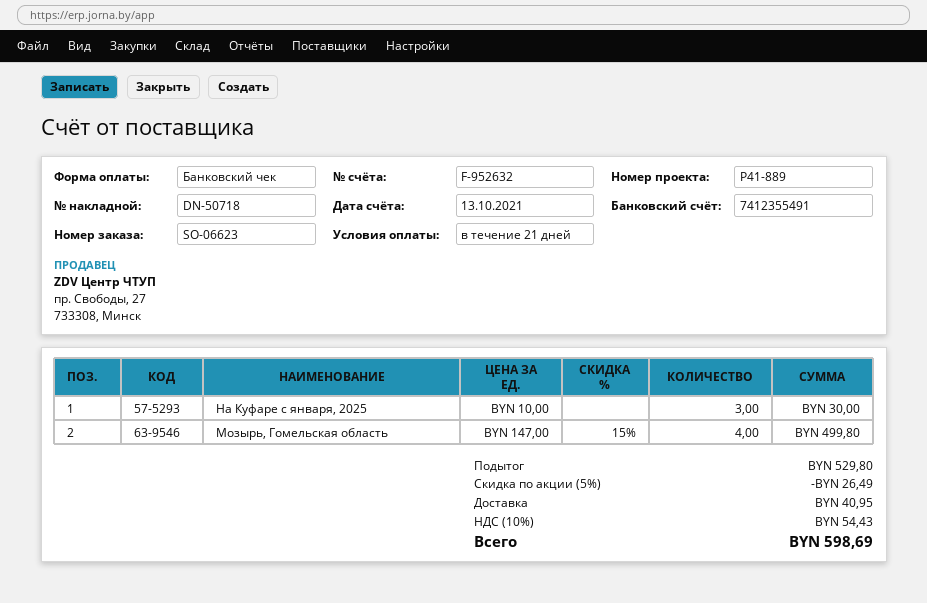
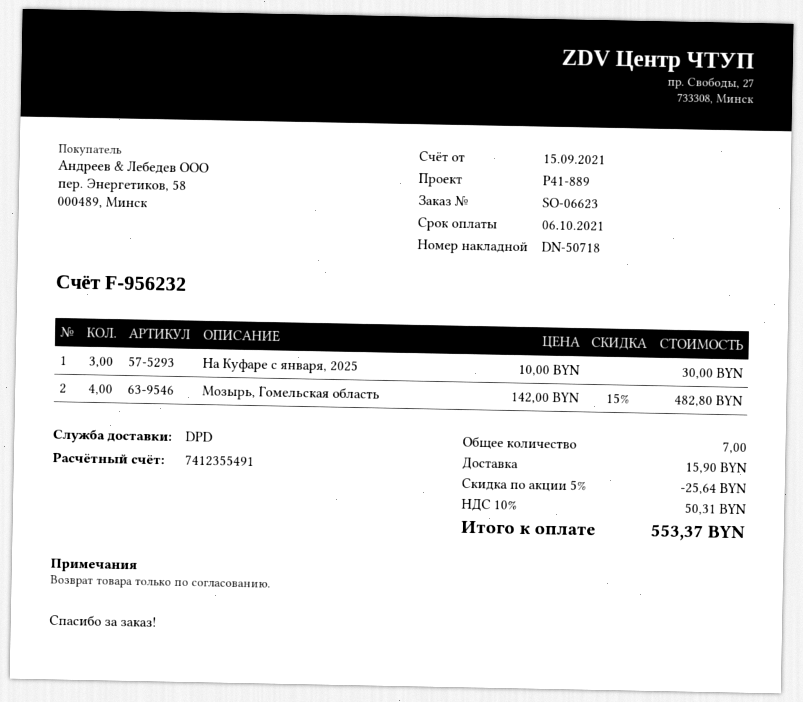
invoice number: F-952632 -> F-956232
invoice date: 2021-10-13 -> 2021-09-15
Мозырь, Гомельская область: 4 x 147.00 - 15% = 499.80 -> 4 x 142.00 - 15% = 482.80
discount: 5% = 26.49 -> 5% = 25.64
shipping: 40.95 -> 15.90
tax: 10% = 54.43 -> 10% = 50.31
total: 598.69 -> 553.37

